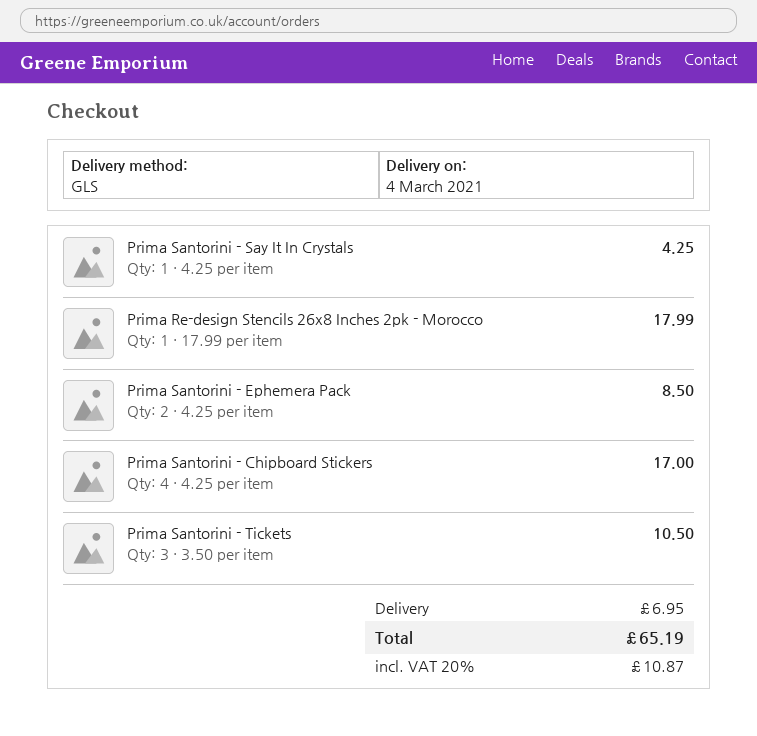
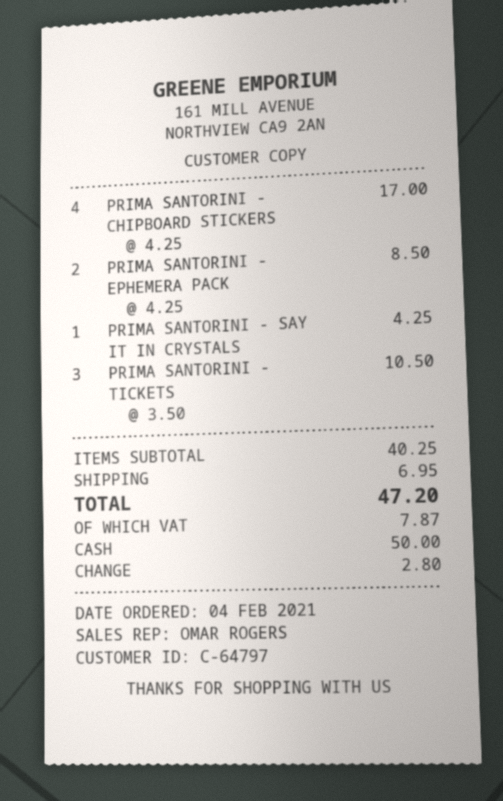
Prima Re-design Stencils 26x8 Inches 2pk - Morocco: 1 x 17.99 = 17.99 -> none
tax: 10.87 -> 7.87
total: 65.19 -> 47.20

